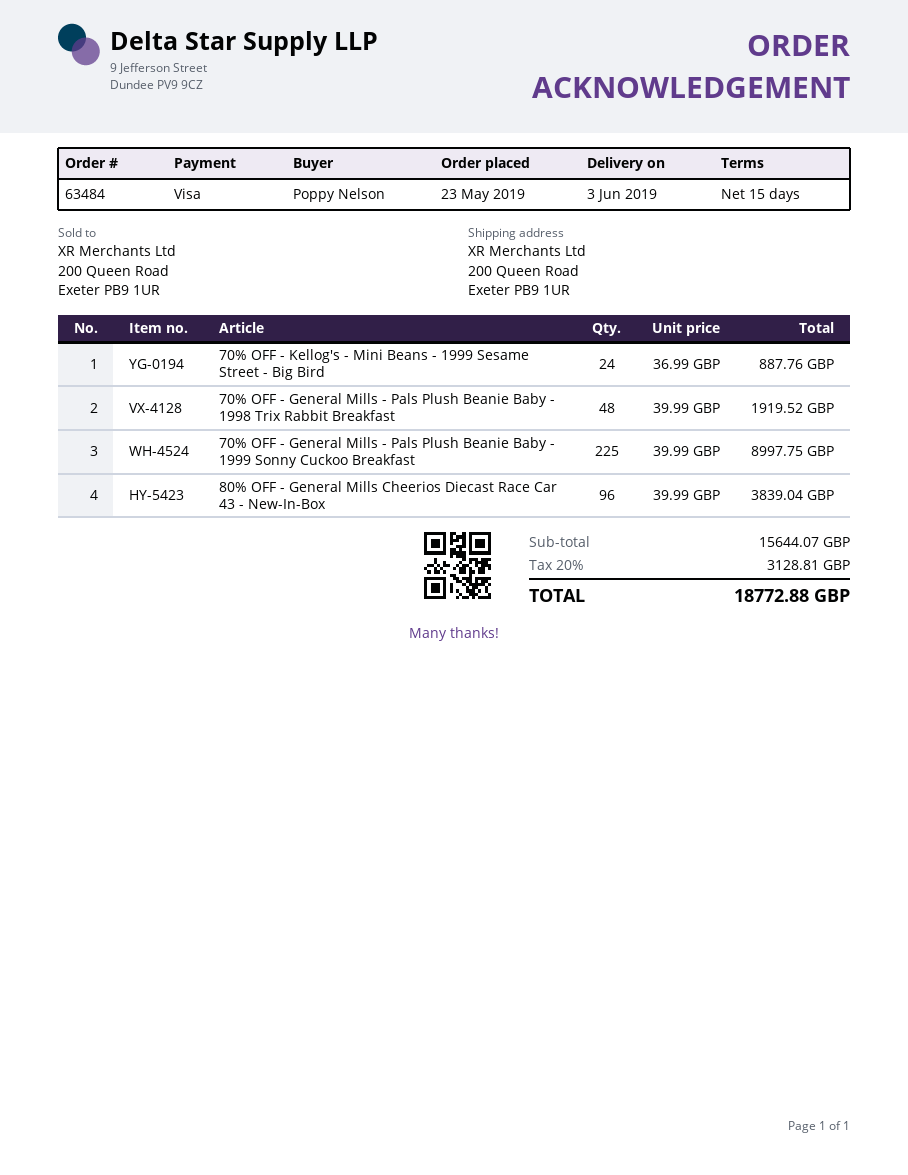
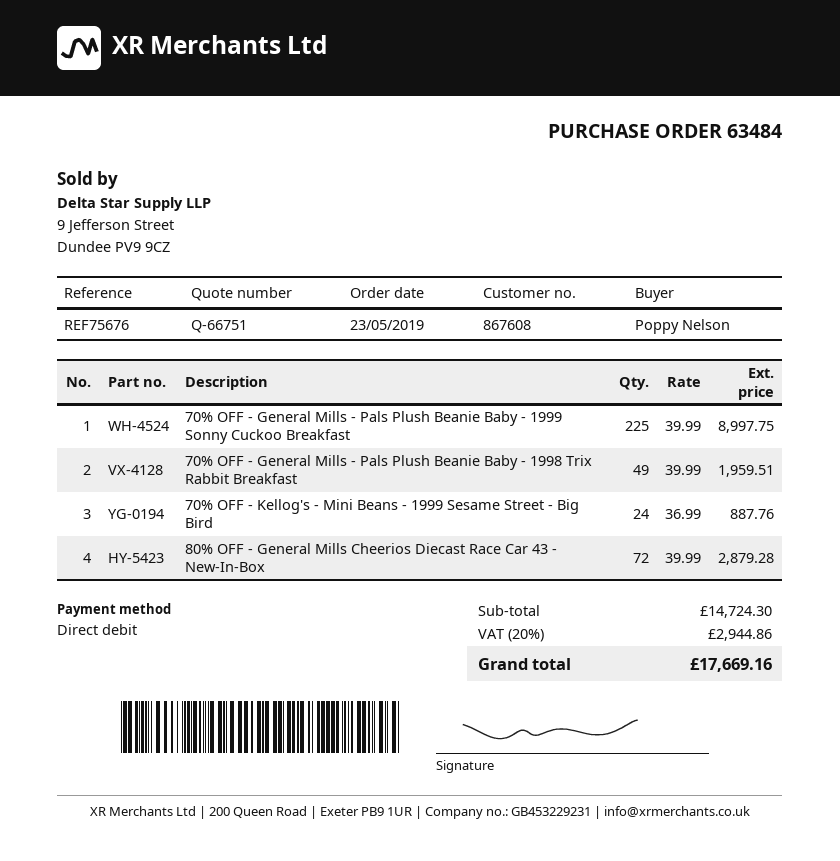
payment method: Visa -> direct debit
70% OFF - General Mills - Pals Plush Beanie Baby - 1998 Trix Rabbit Breakfast: 48 x 39.99 = 1919.52 -> 49 x 39.99 = 1959.51
80% OFF - General Mills Cheerios Diecast Race Car 43 - New-In-Box: 96 x 39.99 = 3839.04 -> 72 x 39.99 = 2879.28
subtotal: 15644.07 -> 14724.30
tax: 20% = 3128.81 -> 20% = 2944.86
total: 18772.88 -> 17669.16

